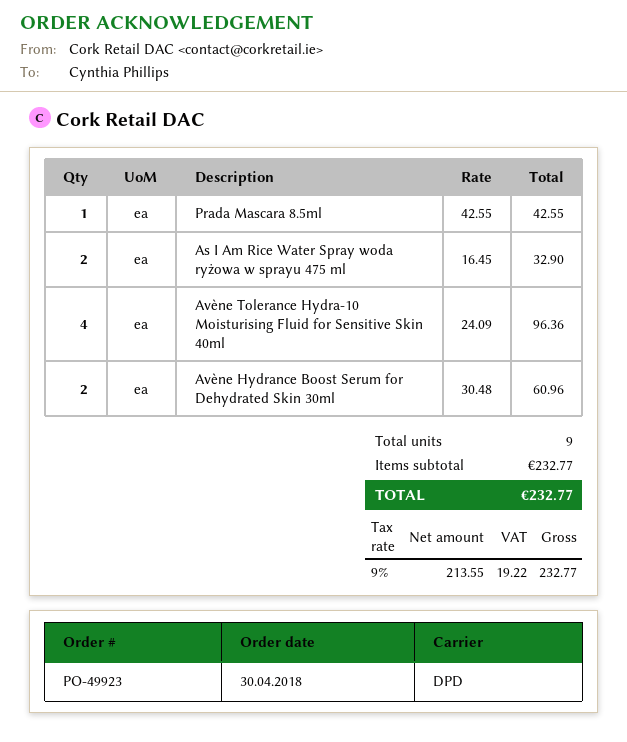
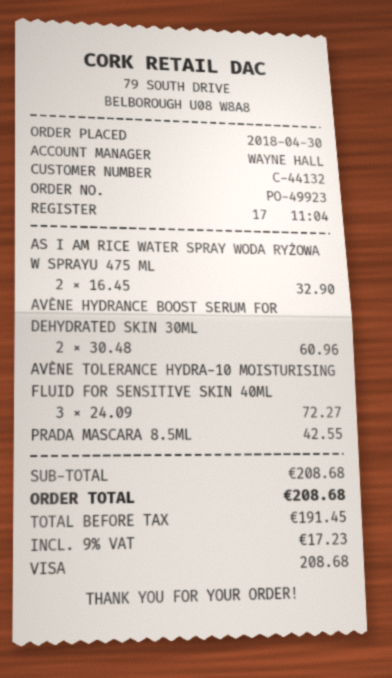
Avène Tolerance Hydra-10 Moisturising Fluid for Sensitive Skin 40ml: 4 x 24.09 = 96.36 -> 3 x 24.09 = 72.27
subtotal: 232.77 -> 208.68
net: 213.55 -> 191.45
tax: 9% = 19.22 -> 9% = 17.23
total: 232.77 -> 208.68

